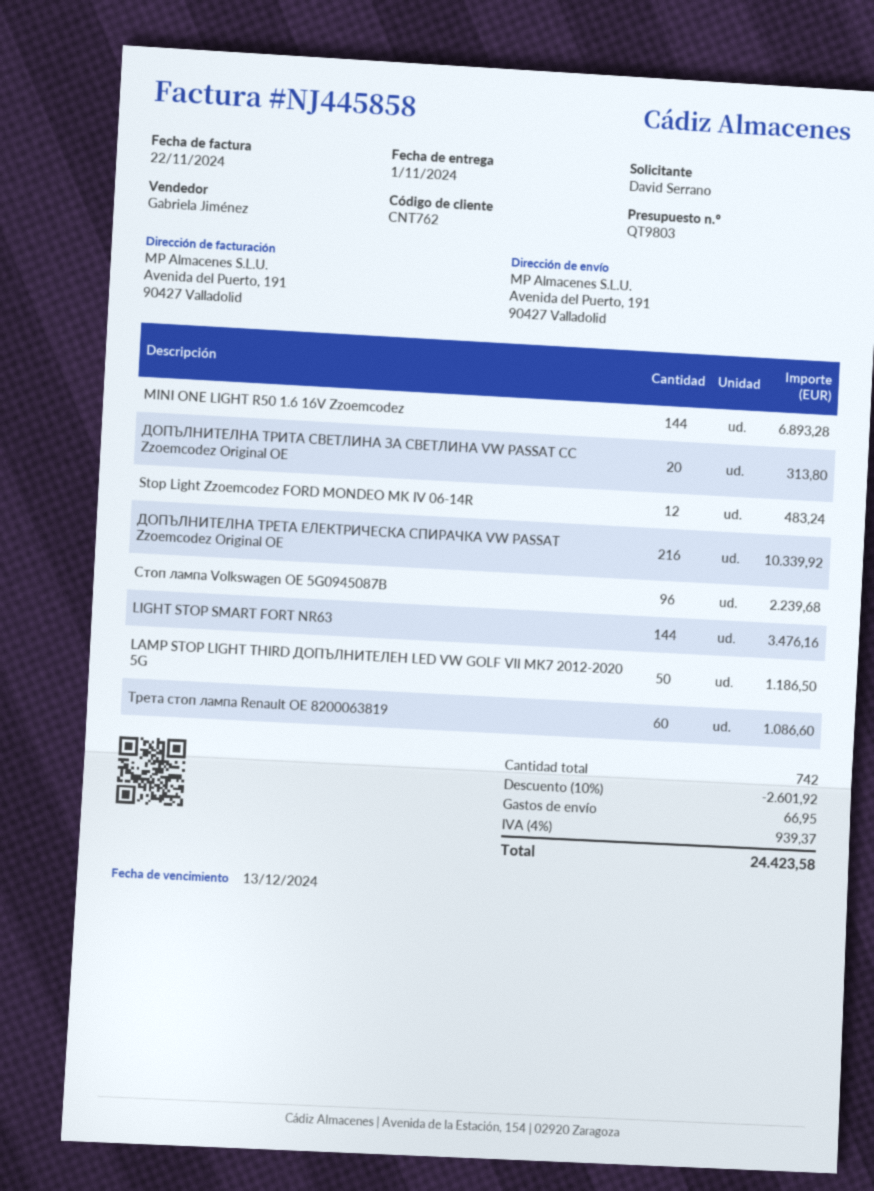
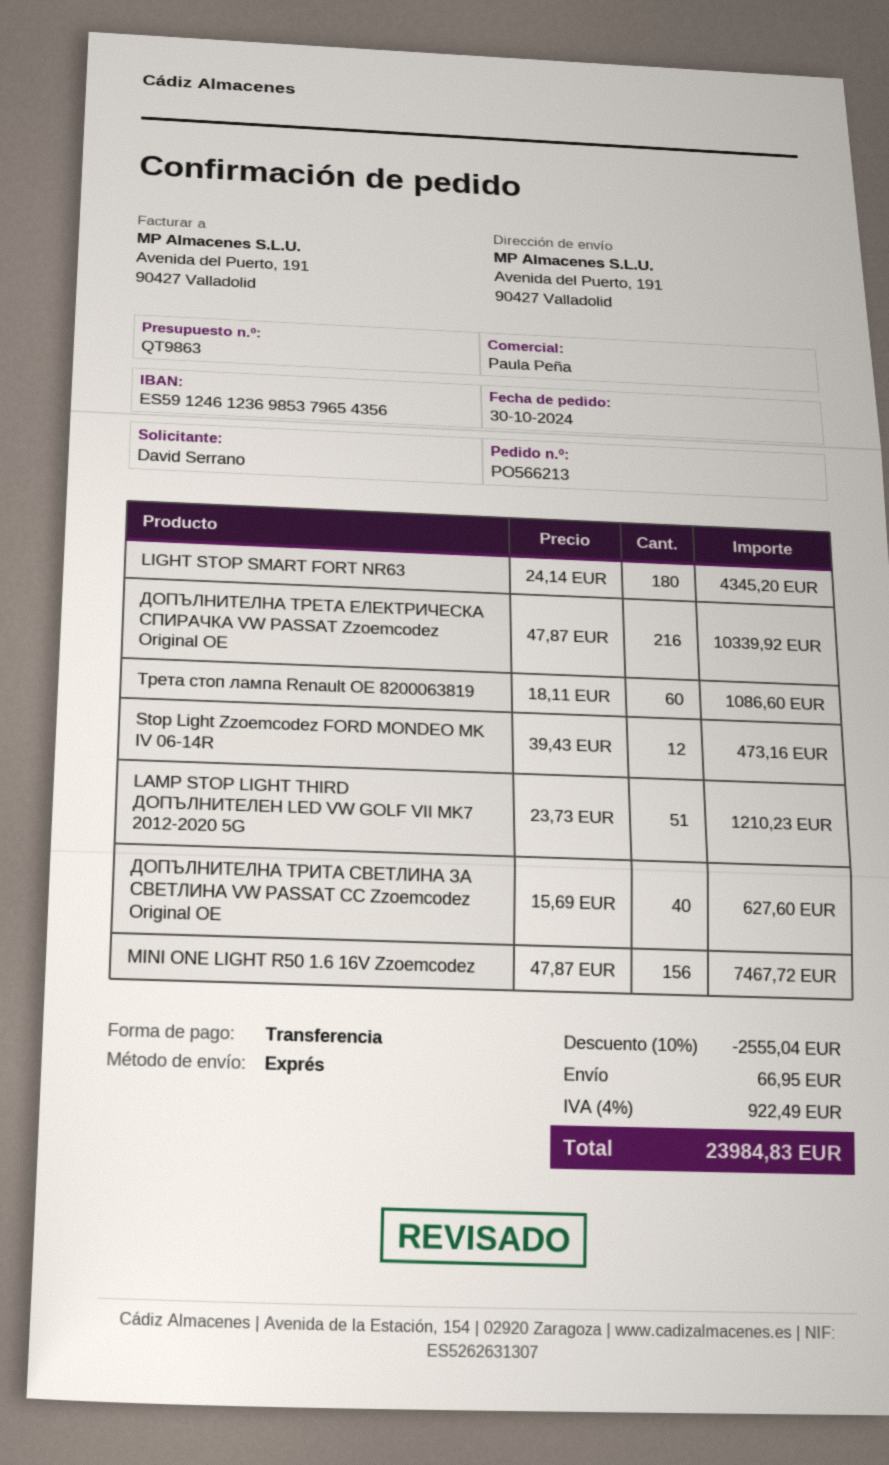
quote number: QT9803 -> QT9863
sales rep: Gabriela Jiménez -> Paula Peña
MINI ONE LIGHT R50 1.6 16V Zzoemcodez: 144 for 6893.28 -> 156 for 7467.72
ДОПЪЛНИТЕЛНА ТРИТА СВЕТЛИНА ЗА СВЕТЛИНА VW PASSAT CC Zzoemcodez Original OE: 20 for 313.80 -> 40 for 627.60
Stop Light Zzoemcodez FORD MONDEO MK IV 06-14R: 12 for 483.24 -> 12 for 473.16
Стоп лампа Volkswagen OE 5G0945087B: 96 for 2239.68 -> none
LIGHT STOP SMART FORT NR63: 144 for 3476.16 -> 180 for 4345.20
LAMP STOP LIGHT THIRD ДОПЪЛНИТЕЛЕН LED VW GOLF VII MK7 2012-2020 5G: 50 for 1186.50 -> 51 for 1210.23
discount: 10% = 2601.92 -> 10% = 2555.04
tax: 4% = 939.37 -> 4% = 922.49
total: 24423.58 -> 23984.83

